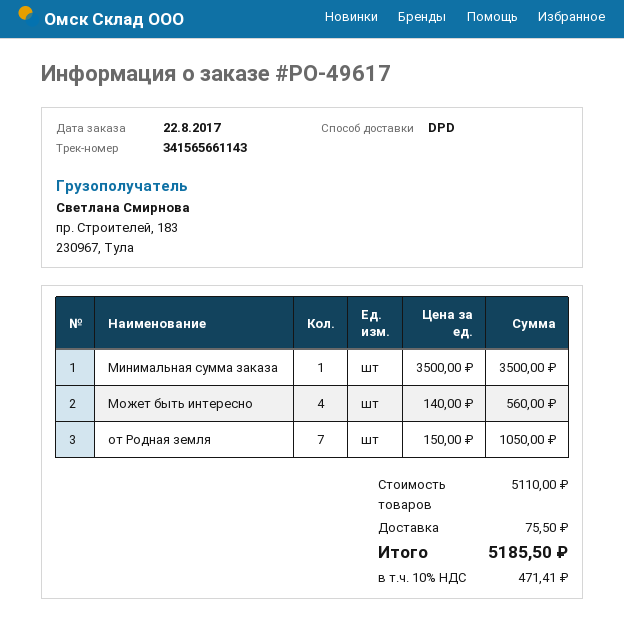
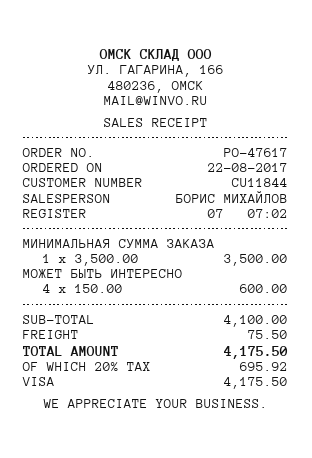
order number: PO-49617 -> PO-47617
Может быть интересно: 4 x 140.00 = 560.00 -> 4 x 150.00 = 600.00
от Родная земля: 7 x 150.00 = 1050.00 -> none
subtotal: 5110.00 -> 4100.00
tax: 10% = 471.41 -> 20% = 695.92
total: 5185.50 -> 4175.50

